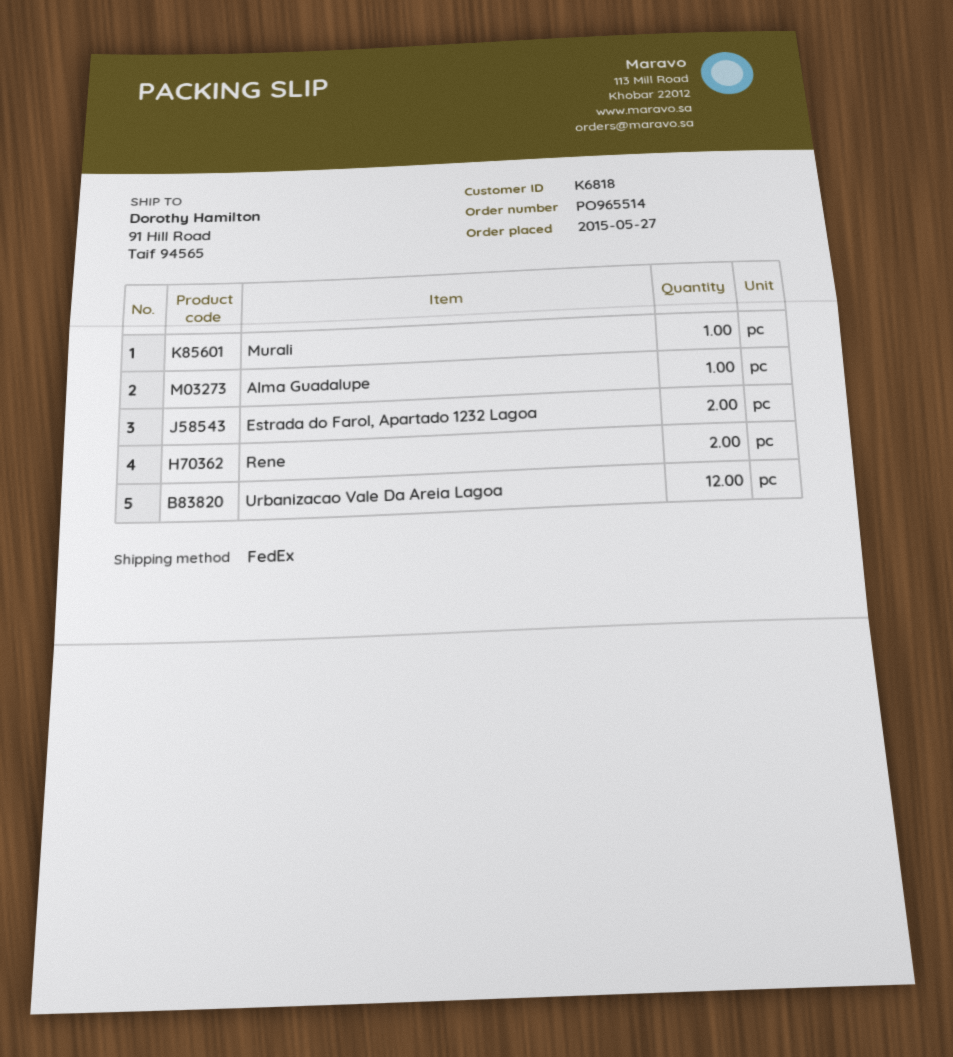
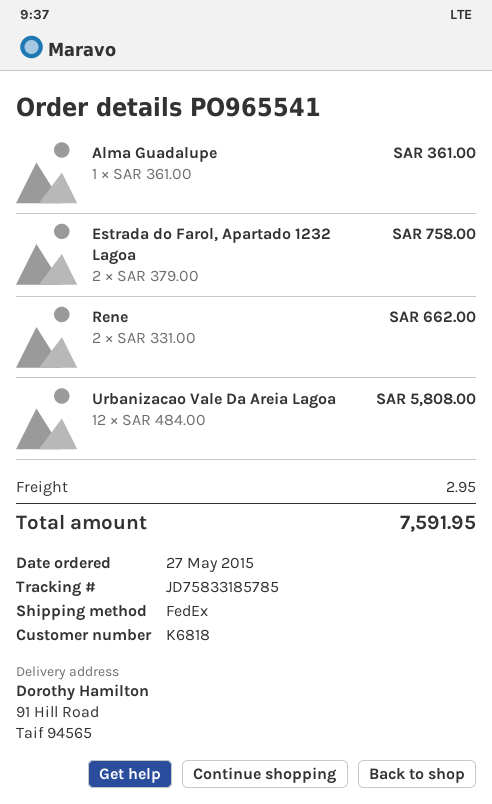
order number: PO965514 -> PO965541
Murali: 1 -> none

